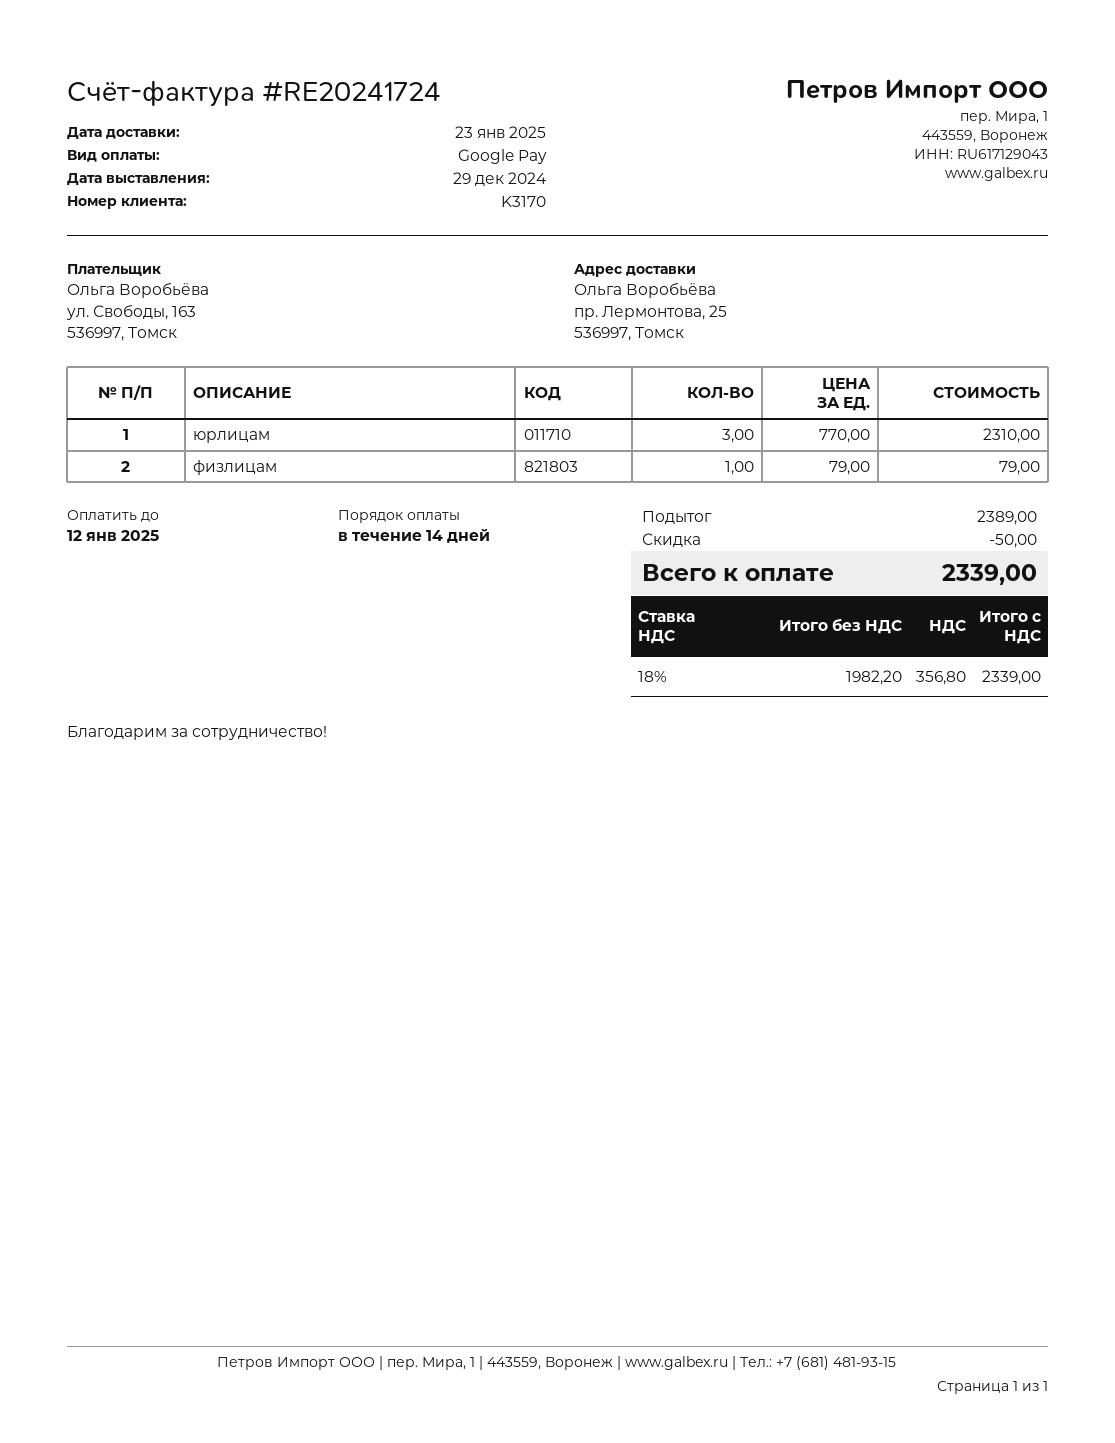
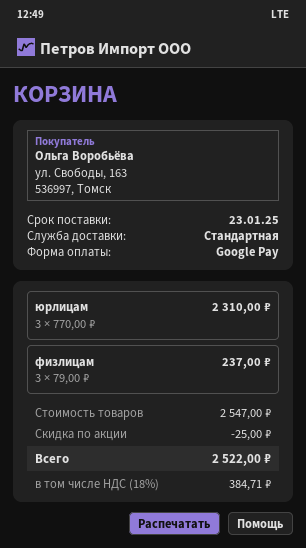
физлицам: 1 x 79.00 = 79.00 -> 3 x 79.00 = 237.00
subtotal: 2389.00 -> 2547.00
discount: 50.00 -> 25.00
tax: 18% = 356.80 -> 18% = 384.71
total: 2339.00 -> 2522.00

